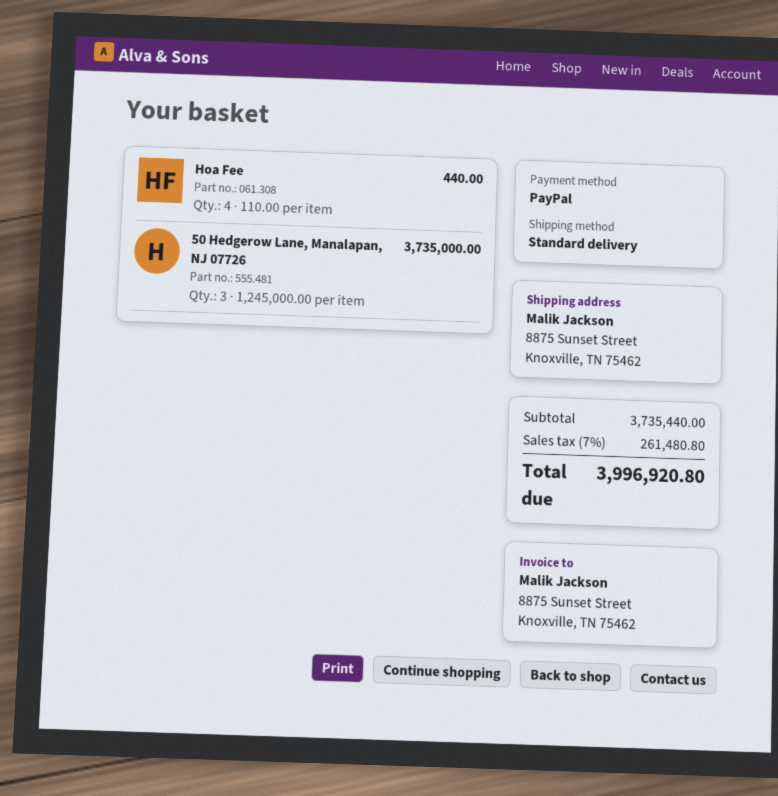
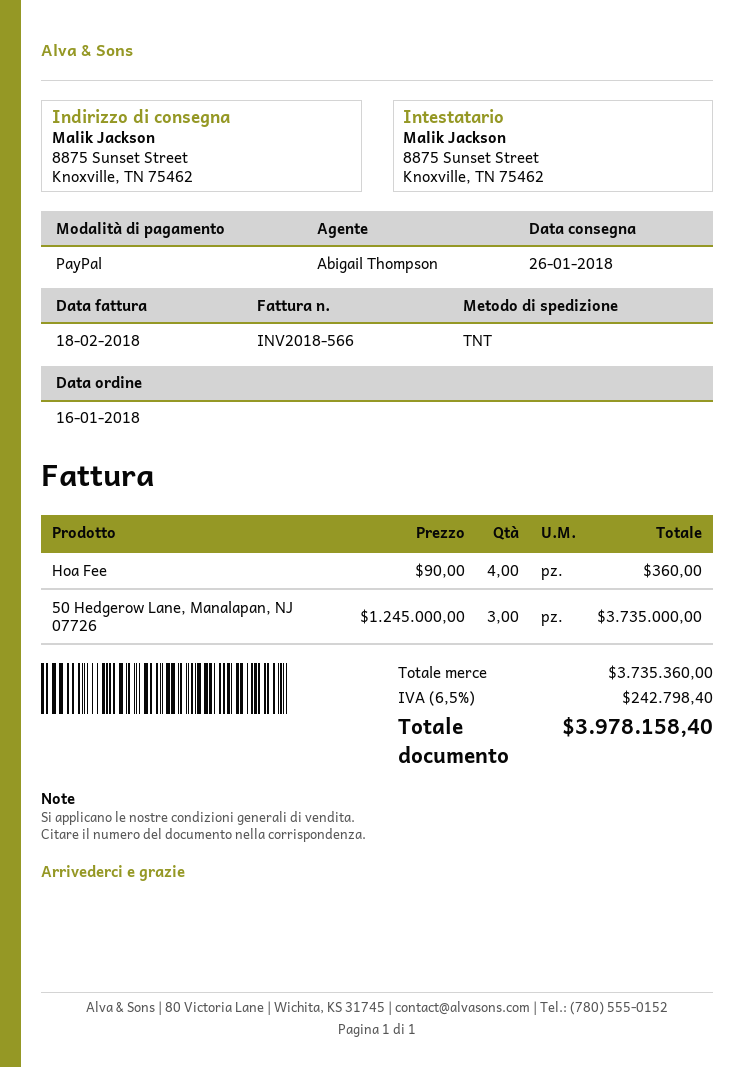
shipping method: standard -> TNT
Hoa Fee: 4 x 110.00 = 440.00 -> 4 x 90.00 = 360.00
subtotal: 3735440.00 -> 3735360.00
tax: 7% = 261480.80 -> 6.5% = 242798.40
total: 3996920.80 -> 3978158.40

